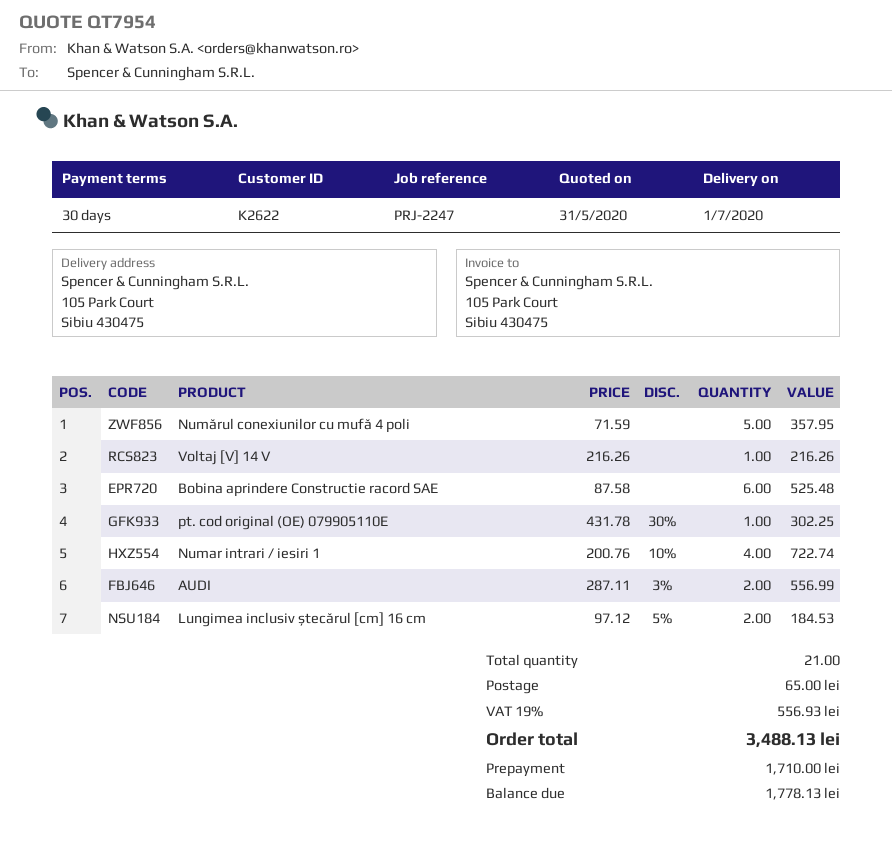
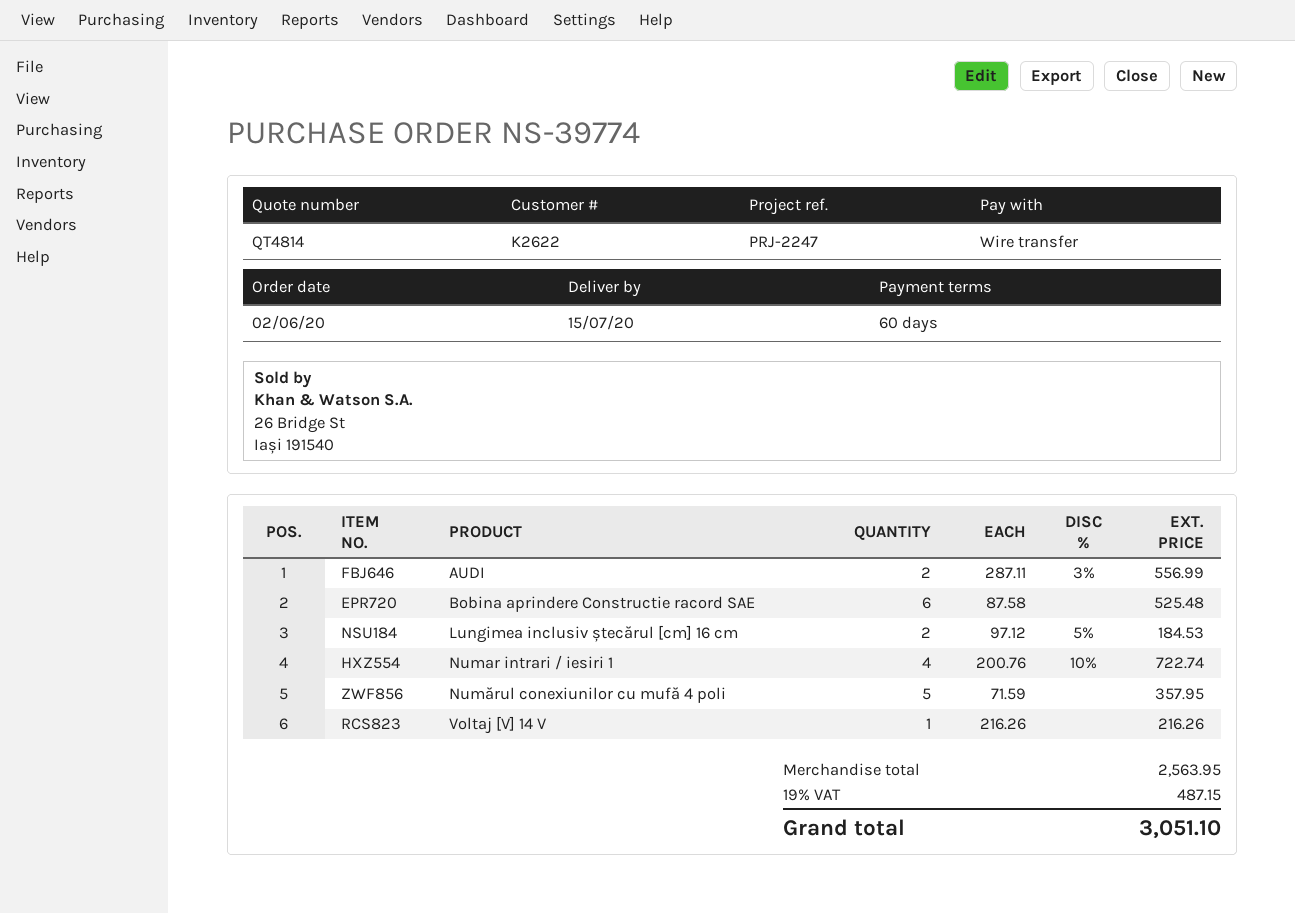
quote number: QT7954 -> QT4814
delivery date: 2020-07-01 -> 2020-07-15
payment terms: 30 days -> 60 days
pt. cod original (OE) 079905110E: 1 x 431.78 - 30% = 302.25 -> none
shipping: 65.00 -> none
tax: 19% = 556.93 -> 19% = 487.15
total: 3488.13 -> 3051.10

